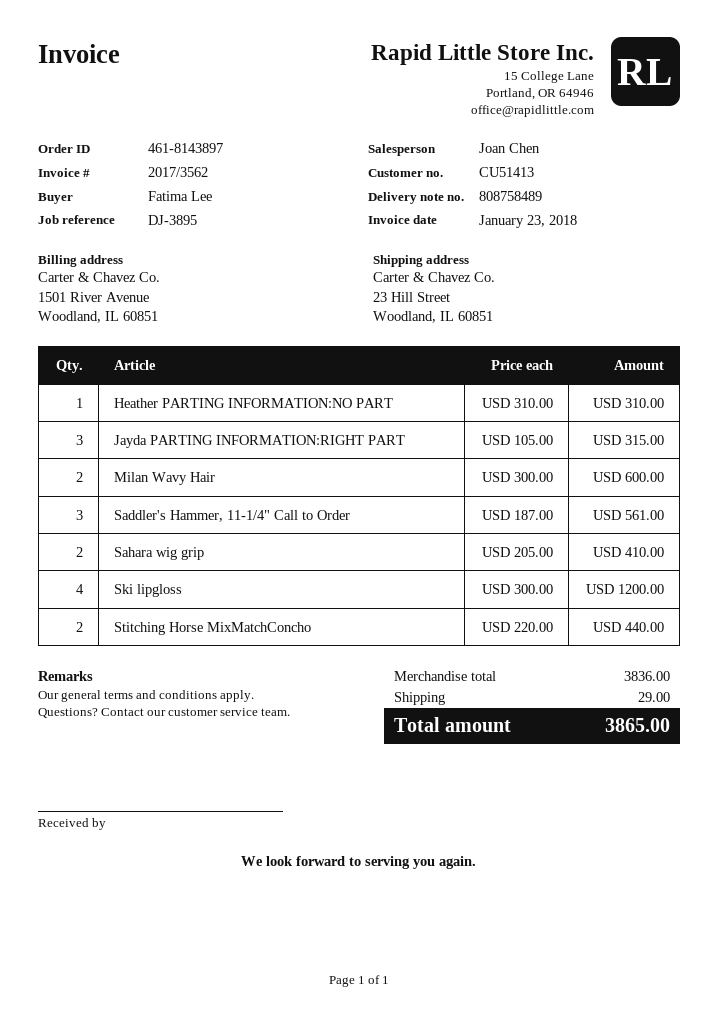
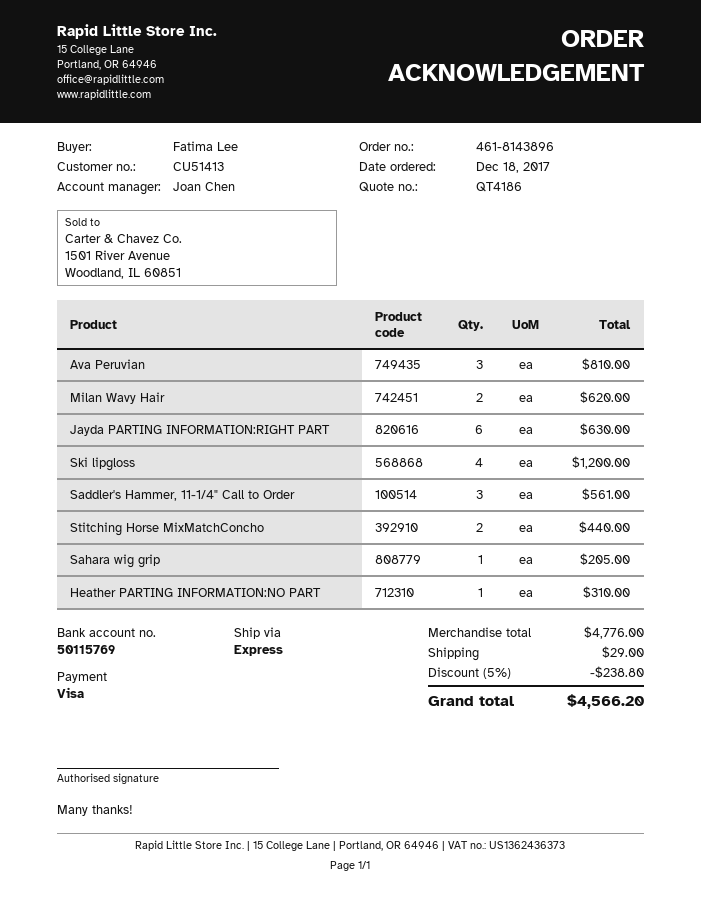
order number: 461-8143897 -> 461-8143896
Jayda PARTING INFORMATION:RIGHT PART: 3 for 315.00 -> 6 for 630.00
Milan Wavy Hair: 2 for 600.00 -> 2 for 620.00
Sahara wig grip: 2 for 410.00 -> 1 for 205.00
Ava Peruvian: none -> 3 for 810.00
subtotal: 3836.00 -> 4776.00
discount: none -> 5% = 238.80
total: 3865.00 -> 4566.20

